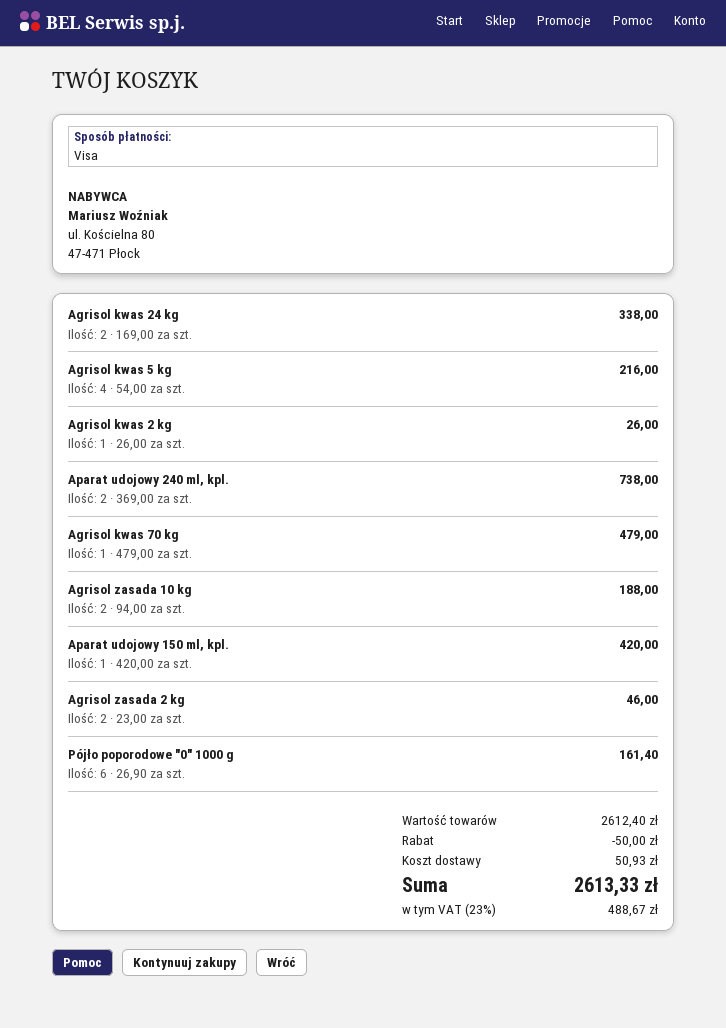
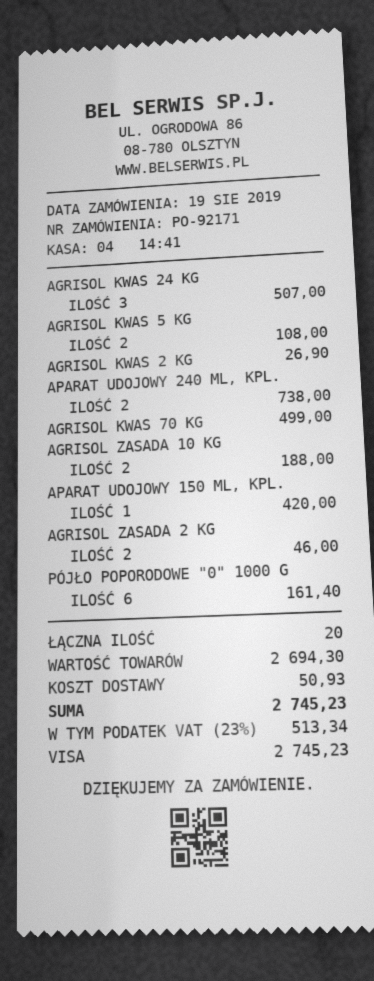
Agrisol kwas 24 kg: 2 for 338.00 -> 3 for 507.00
Agrisol kwas 5 kg: 4 for 216.00 -> 2 for 108.00
Agrisol kwas 2 kg: 1 for 26.00 -> 1 for 26.90
Agrisol kwas 70 kg: 1 for 479.00 -> 1 for 499.00
subtotal: 2612.40 -> 2694.30
discount: 50.00 -> none
tax: 23% = 488.67 -> 23% = 513.34
total: 2613.33 -> 2745.23

